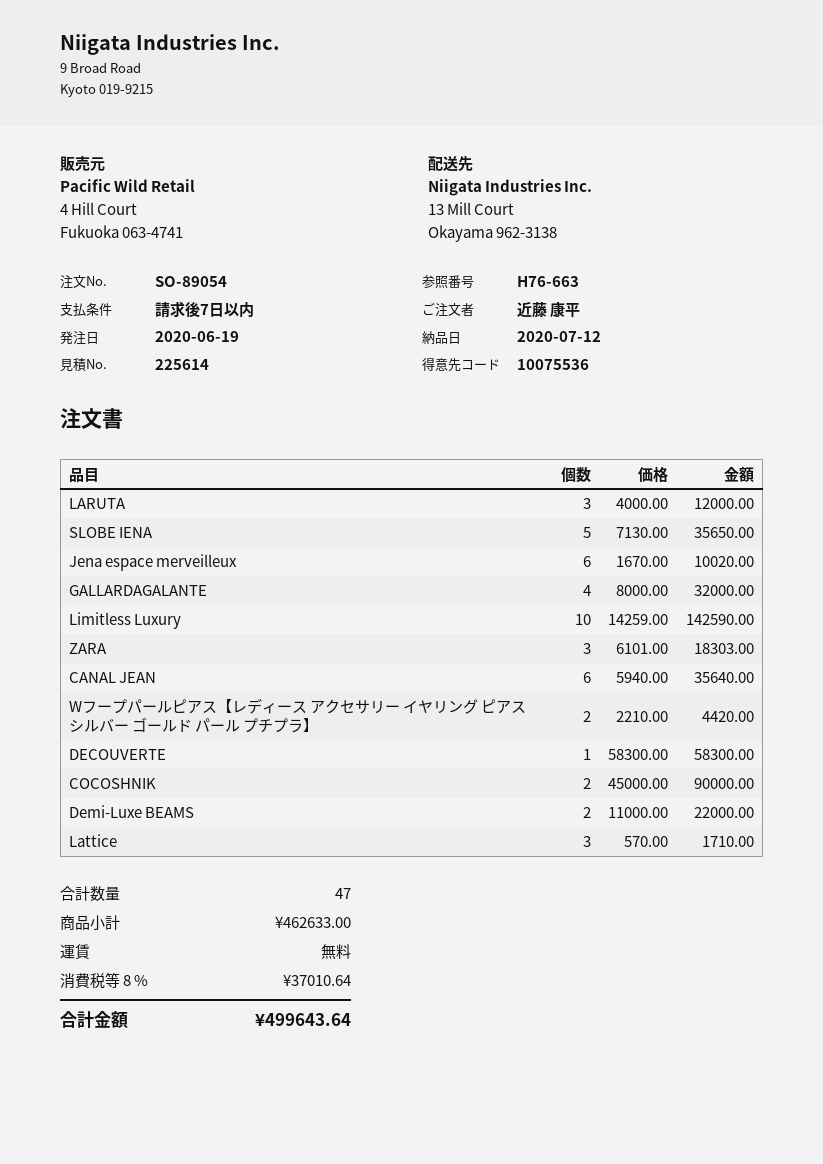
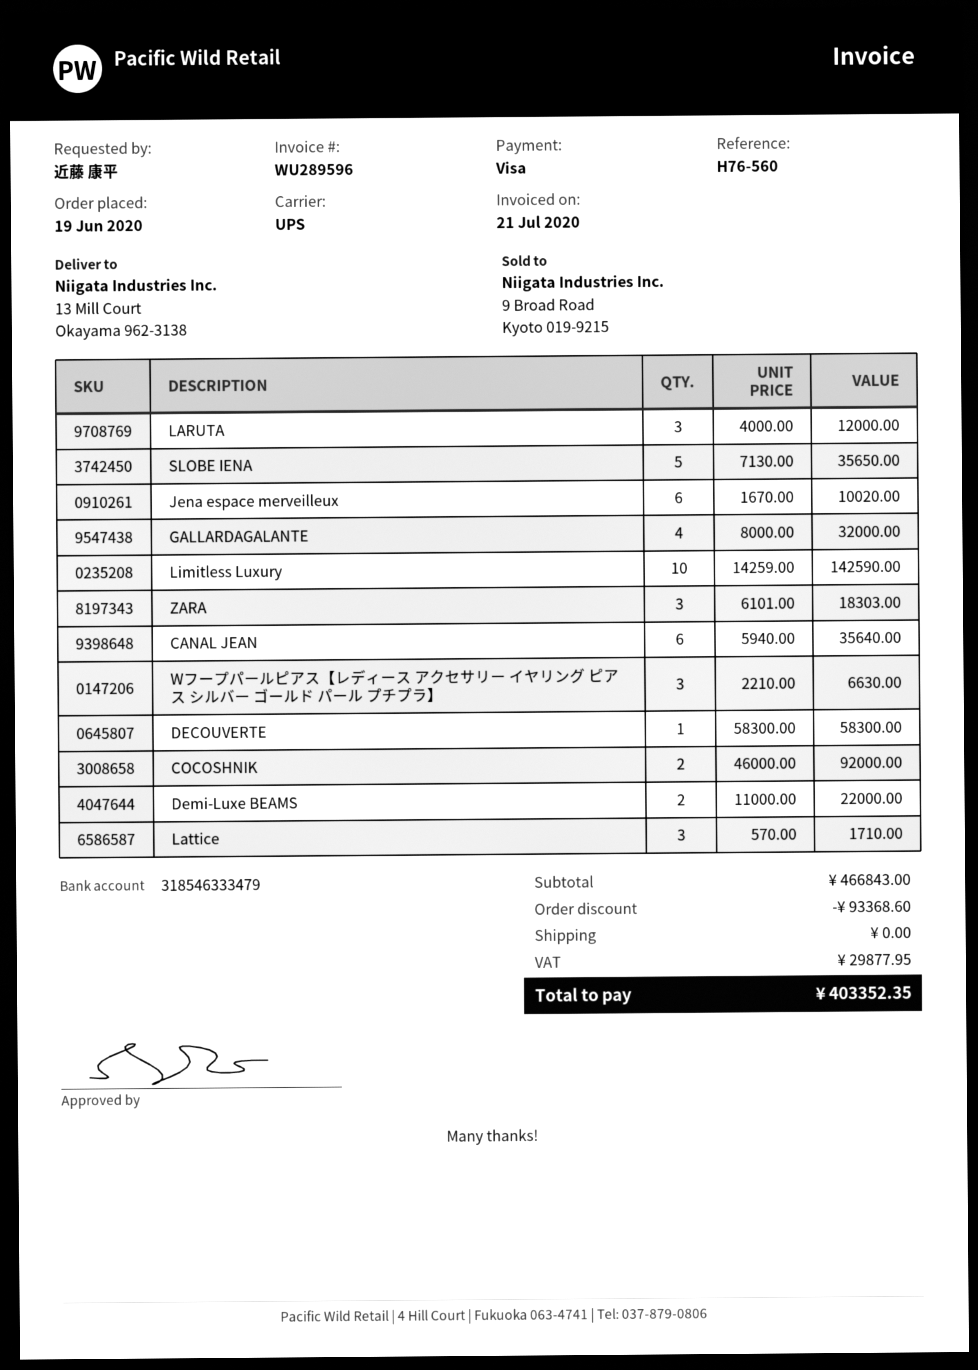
reference: H76-663 -> H76-560
Wフープパールピアス【レディース アクセサリー イヤリング ピアス シルバー ゴールド パール プチプラ】: 2 x 2210.00 = 4420.00 -> 3 x 2210.00 = 6630.00
COCOSHNIK: 2 x 45000.00 = 90000.00 -> 2 x 46000.00 = 92000.00
subtotal: 462633.00 -> 466843.00
discount: none -> 93368.60
tax: 37010.64 -> 29877.95
total: 499643.64 -> 403352.35

